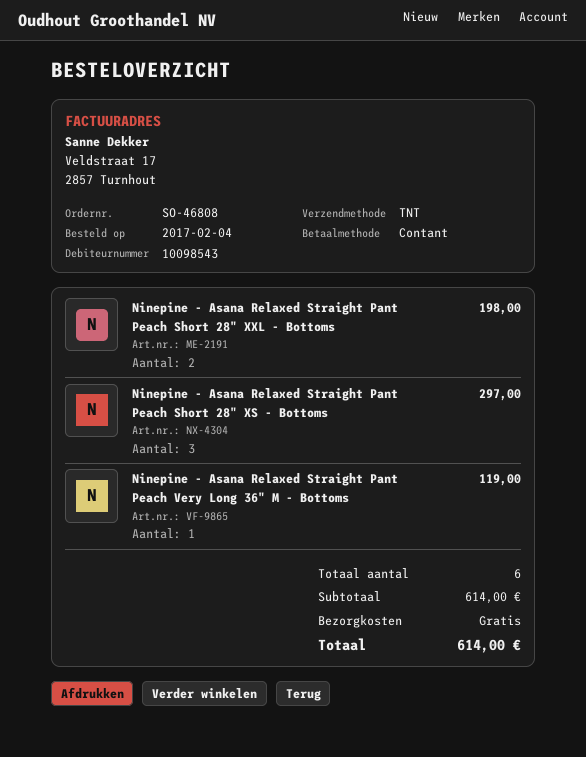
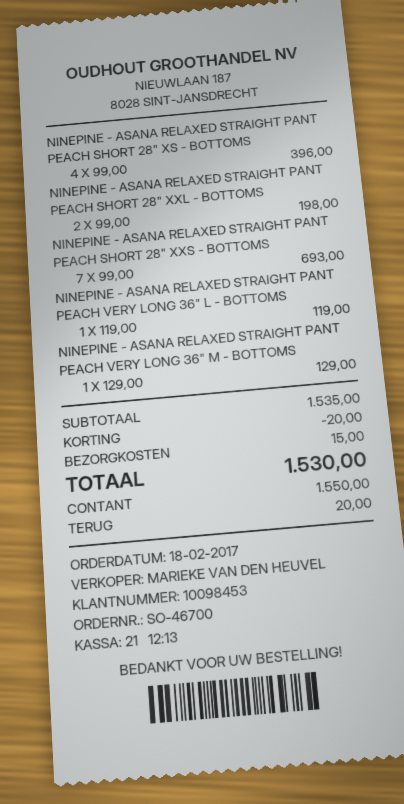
order number: SO-46808 -> SO-46700
order date: 2017-02-04 -> 2017-02-18
customer number: 10098543 -> 10098453
Ninepine - Asana Relaxed Straight Pant Peach Short 28" XS - Bottoms: 3 for 297.00 -> 4 for 396.00
Ninepine - Asana Relaxed Straight Pant Peach Very Long 36" M - Bottoms: 1 for 119.00 -> 1 for 129.00
NINEPINE - ASANA RELAXED STRAIGHT PANT PEACH SHORT 28" XXS - BOTTOMS: none -> 7 for 693.00
NINEPINE - ASANA RELAXED STRAIGHT PANT PEACH VERY LONG 36" L - BOTTOMS: none -> 1 for 119.00
subtotal: 614.00 -> 1535.00
discount: none -> 20.00
shipping: 0.00 -> 15.00
total: 614.00 -> 1530.00

